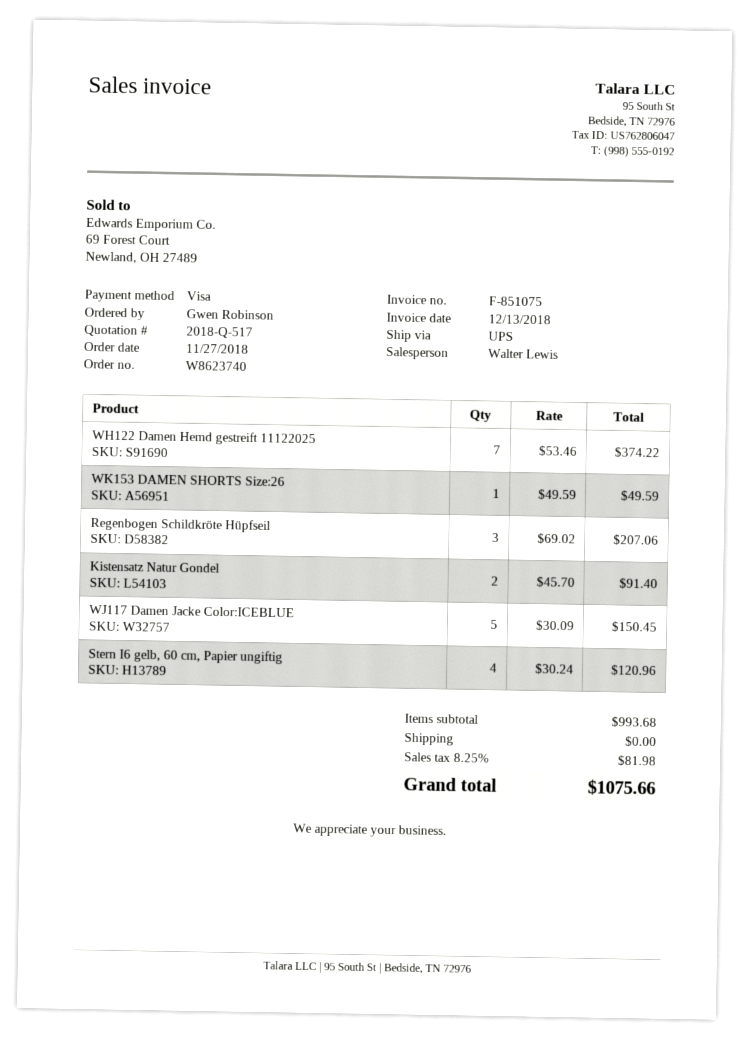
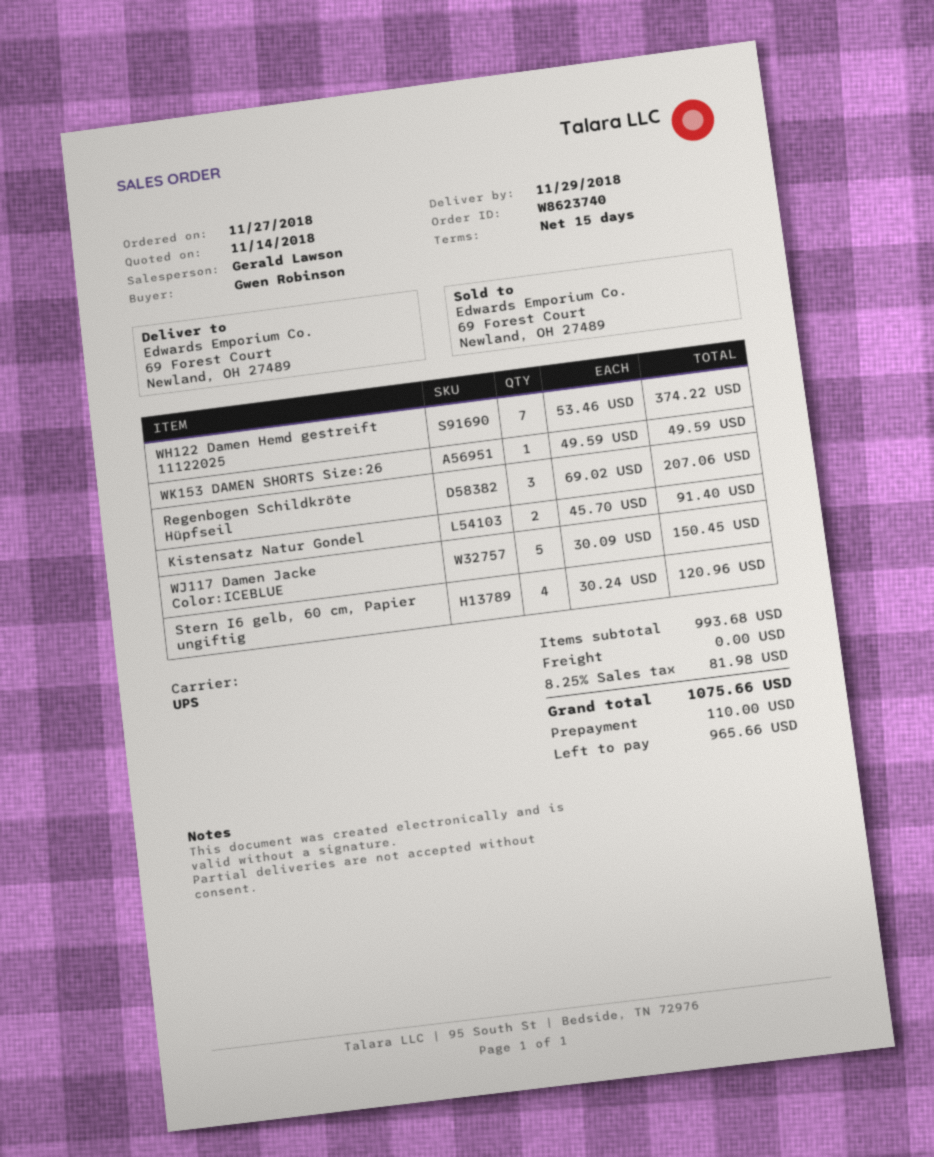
sales rep: Walter Lewis -> Gerald Lawson

